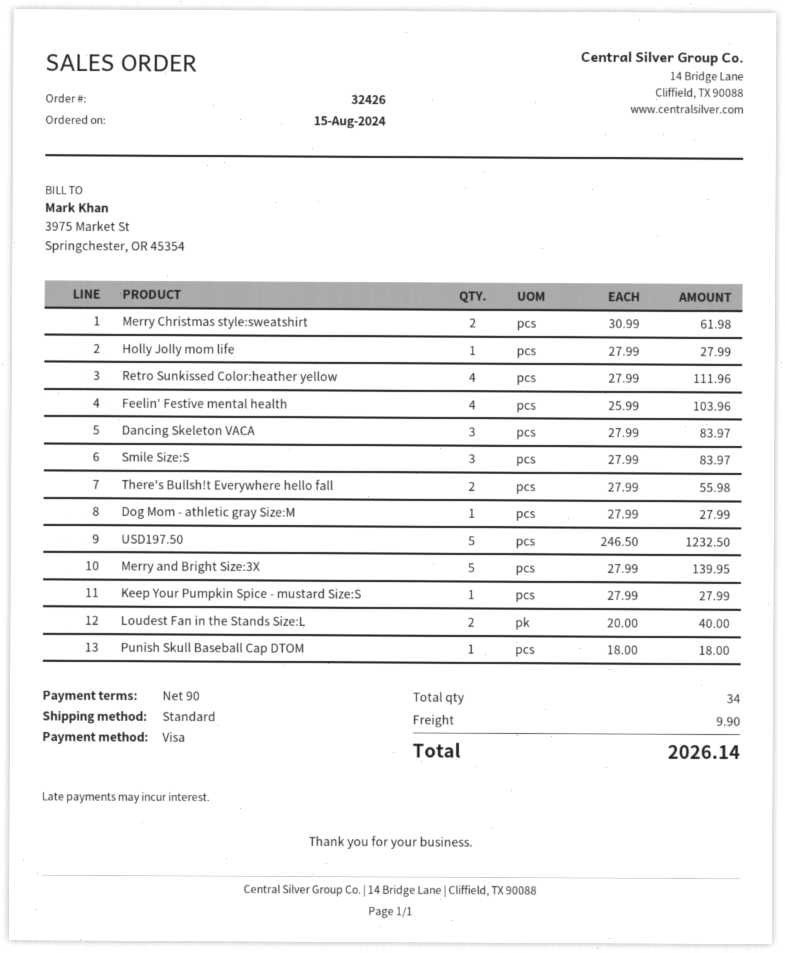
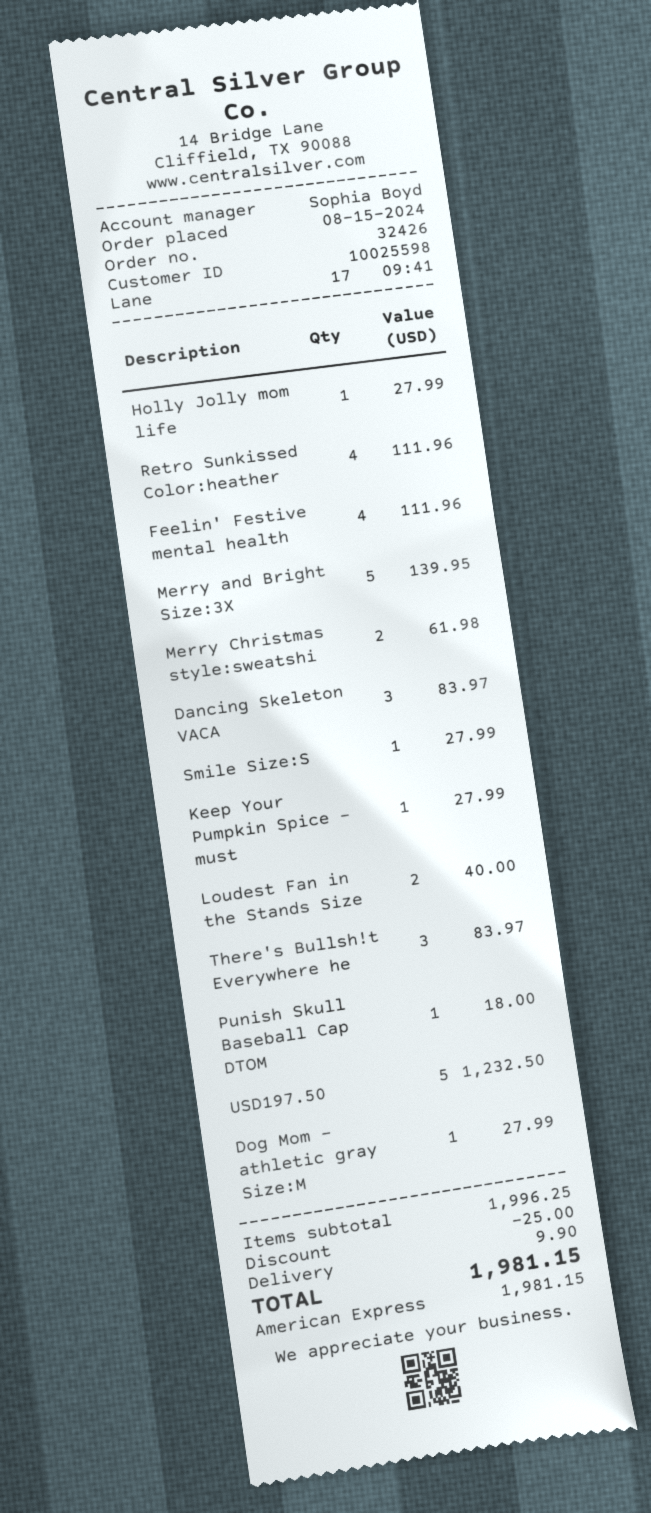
payment method: Visa -> American Express
Feelin' Festive mental health: 4 for 103.96 -> 4 for 111.96
Smile Size:S: 3 for 83.97 -> 1 for 27.99
There's Bullsh!t Everywhere hello fall: 2 for 55.98 -> 3 for 83.97
discount: none -> 25.00
total: 2026.14 -> 1981.15

